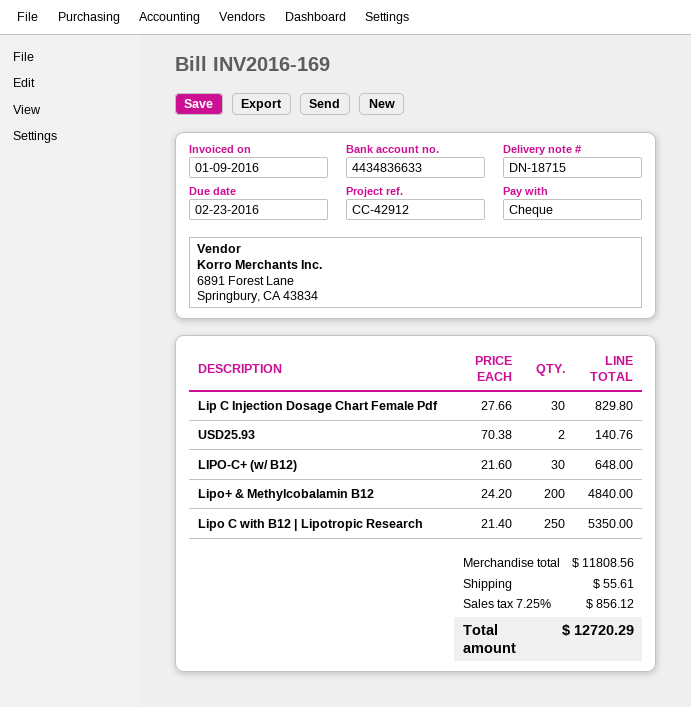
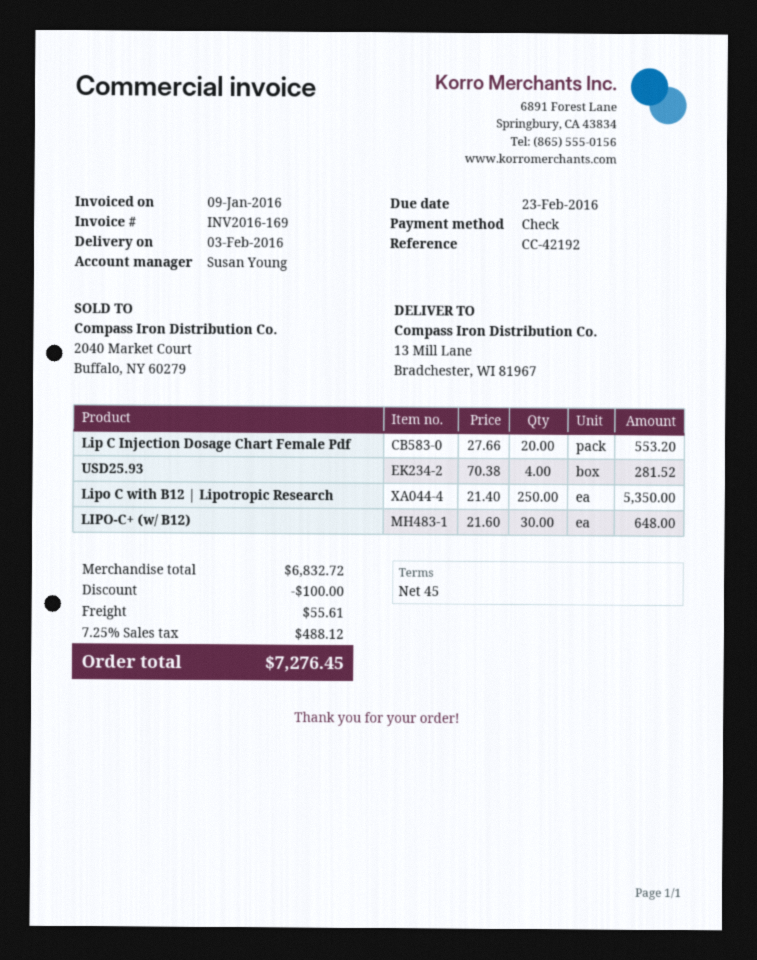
reference: CC-42912 -> CC-42192
Lip C Injection Dosage Chart Female Pdf: 30 x 27.66 = 829.80 -> 20 x 27.66 = 553.20
USD25.93: 2 x 70.38 = 140.76 -> 4 x 70.38 = 281.52
Lipo+ & Methylcobalamin B12: 200 x 24.20 = 4840.00 -> none
subtotal: 11808.56 -> 6832.72
discount: none -> 100.00
tax: 7.25% = 856.12 -> 7.25% = 488.12
total: 12720.29 -> 7276.45

